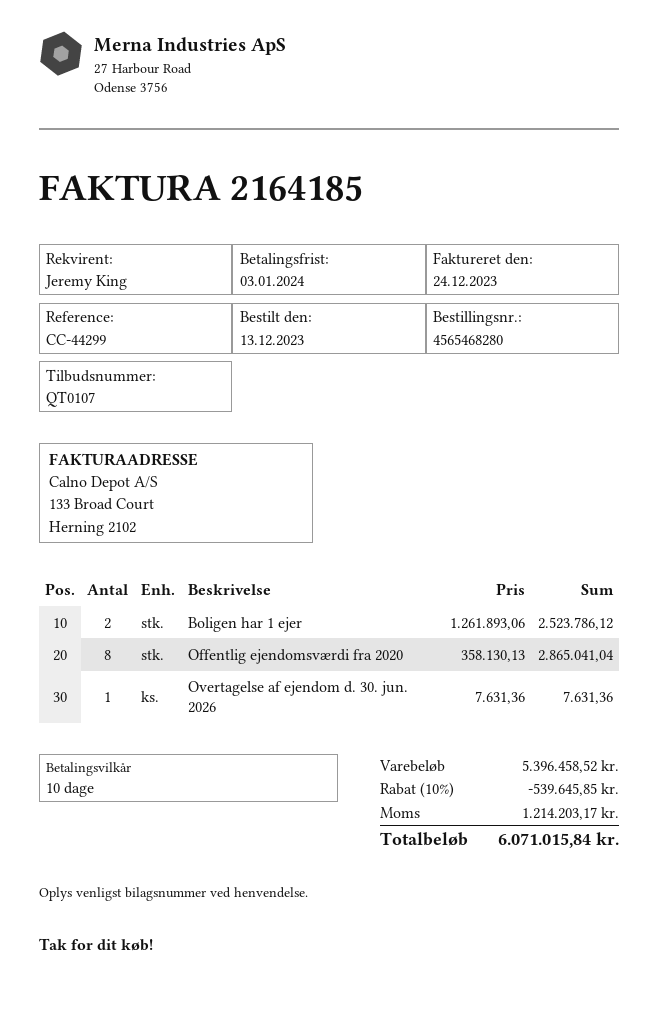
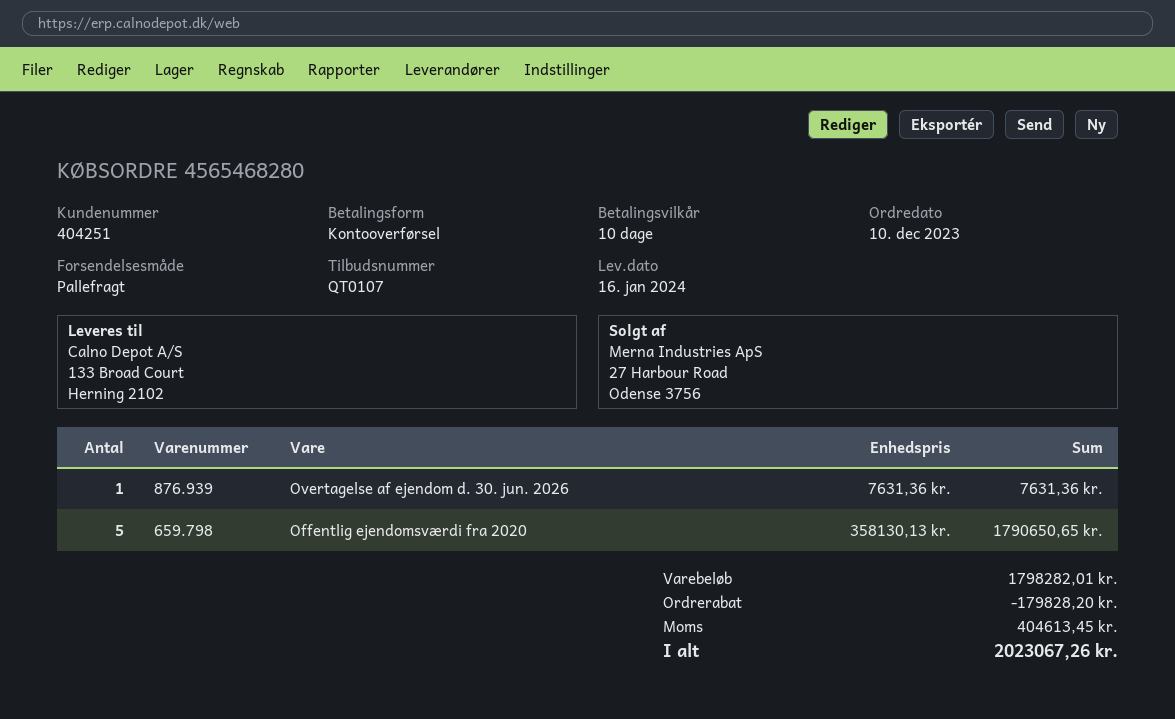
order date: 2023-12-13 -> 2023-12-10
Boligen har 1 ejer: 2 x 1261893.06 = 2523786.12 -> none
Offentlig ejendomsværdi fra 2020: 8 x 358130.13 = 2865041.04 -> 5 x 358130.13 = 1790650.65
subtotal: 5396458.52 -> 1798282.01
discount: 539645.85 -> 179828.20
tax: 1214203.17 -> 404613.45
total: 6071015.84 -> 2023067.26

